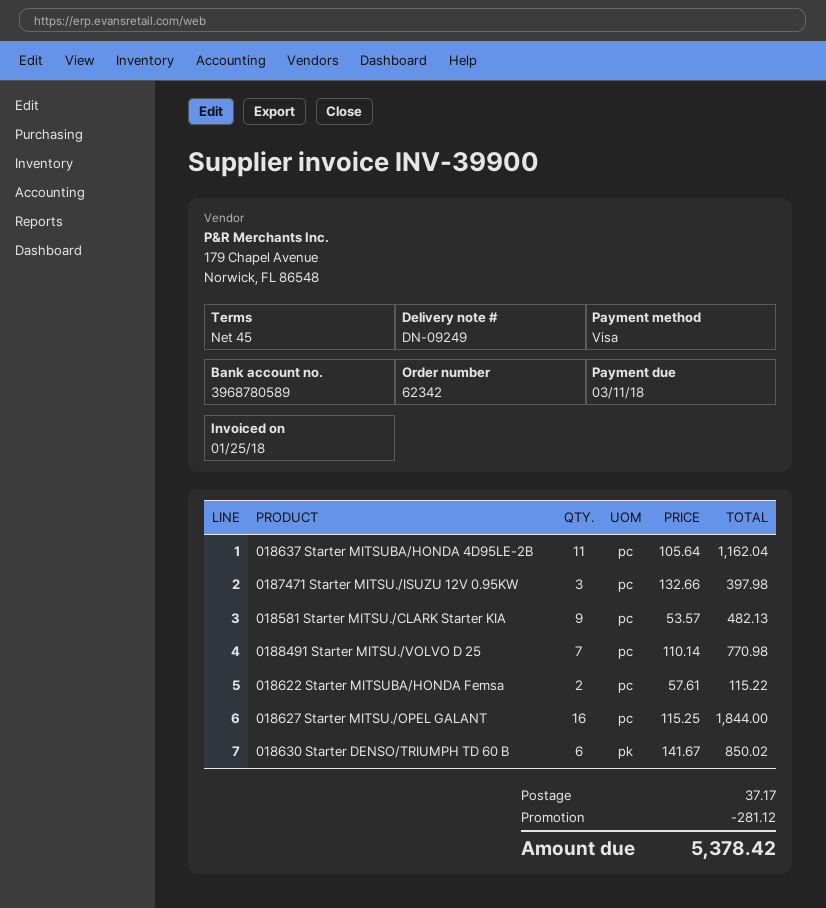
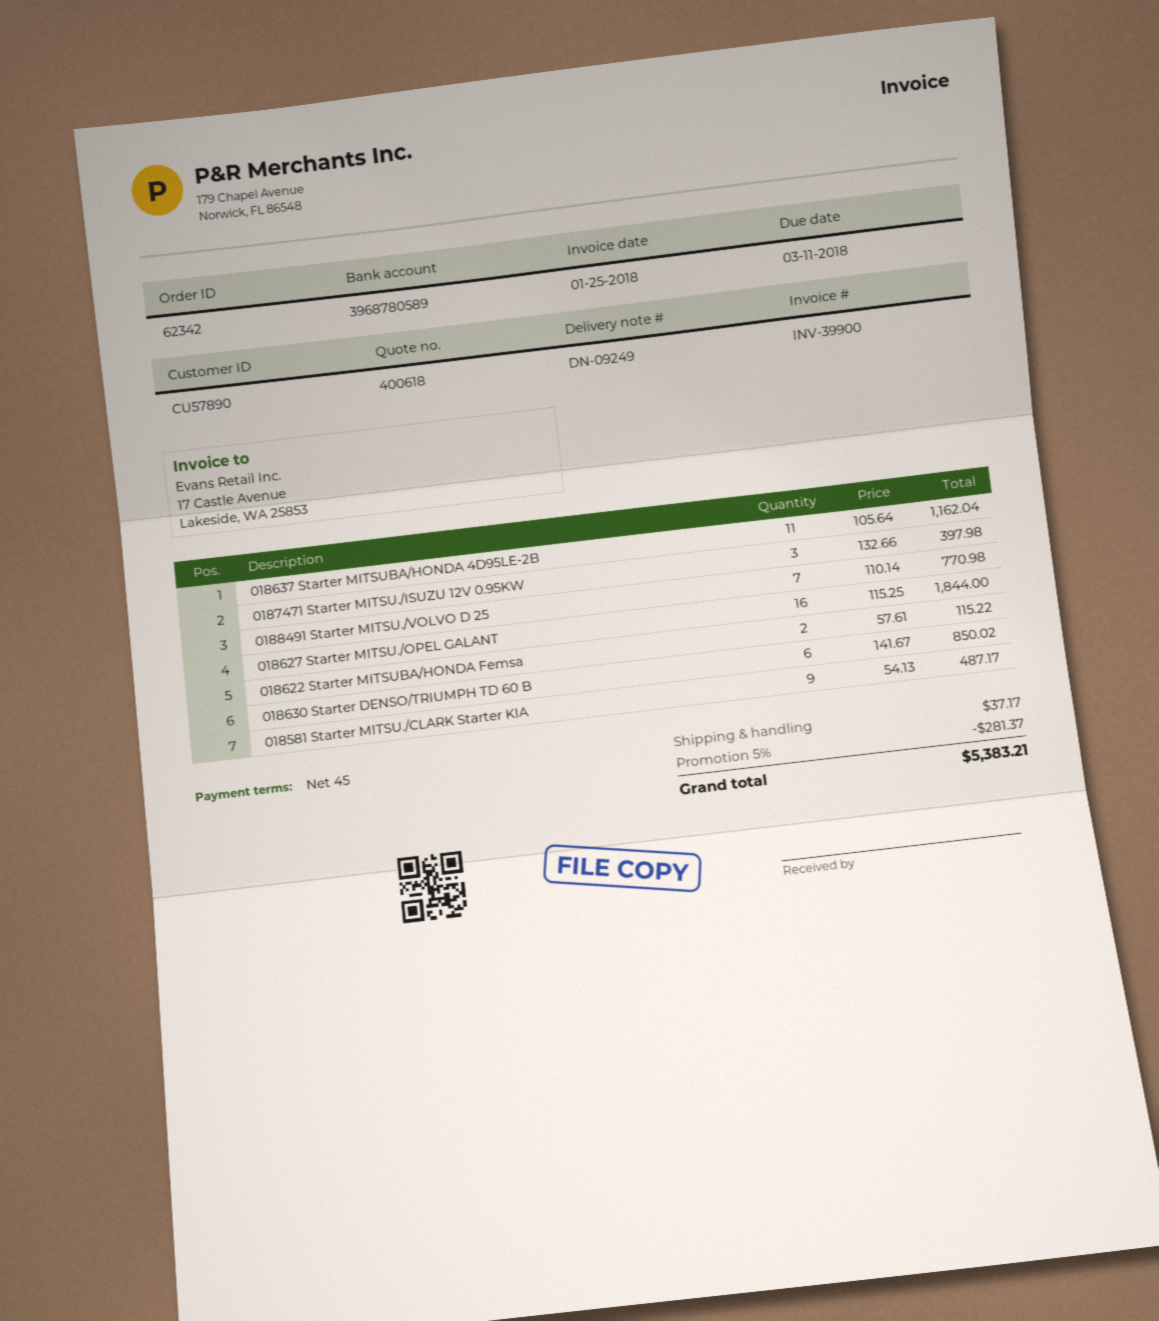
018581 Starter MITSU./CLARK Starter KIA: 9 x 53.57 = 482.13 -> 9 x 54.13 = 487.17
discount: 281.12 -> 281.37
total: 5378.42 -> 5383.21

